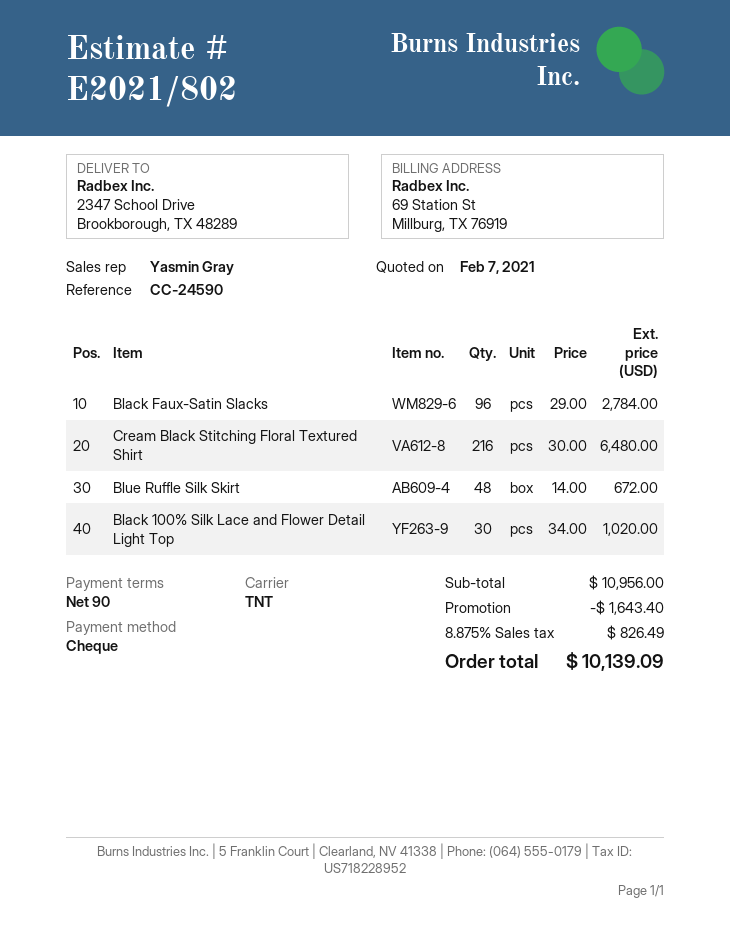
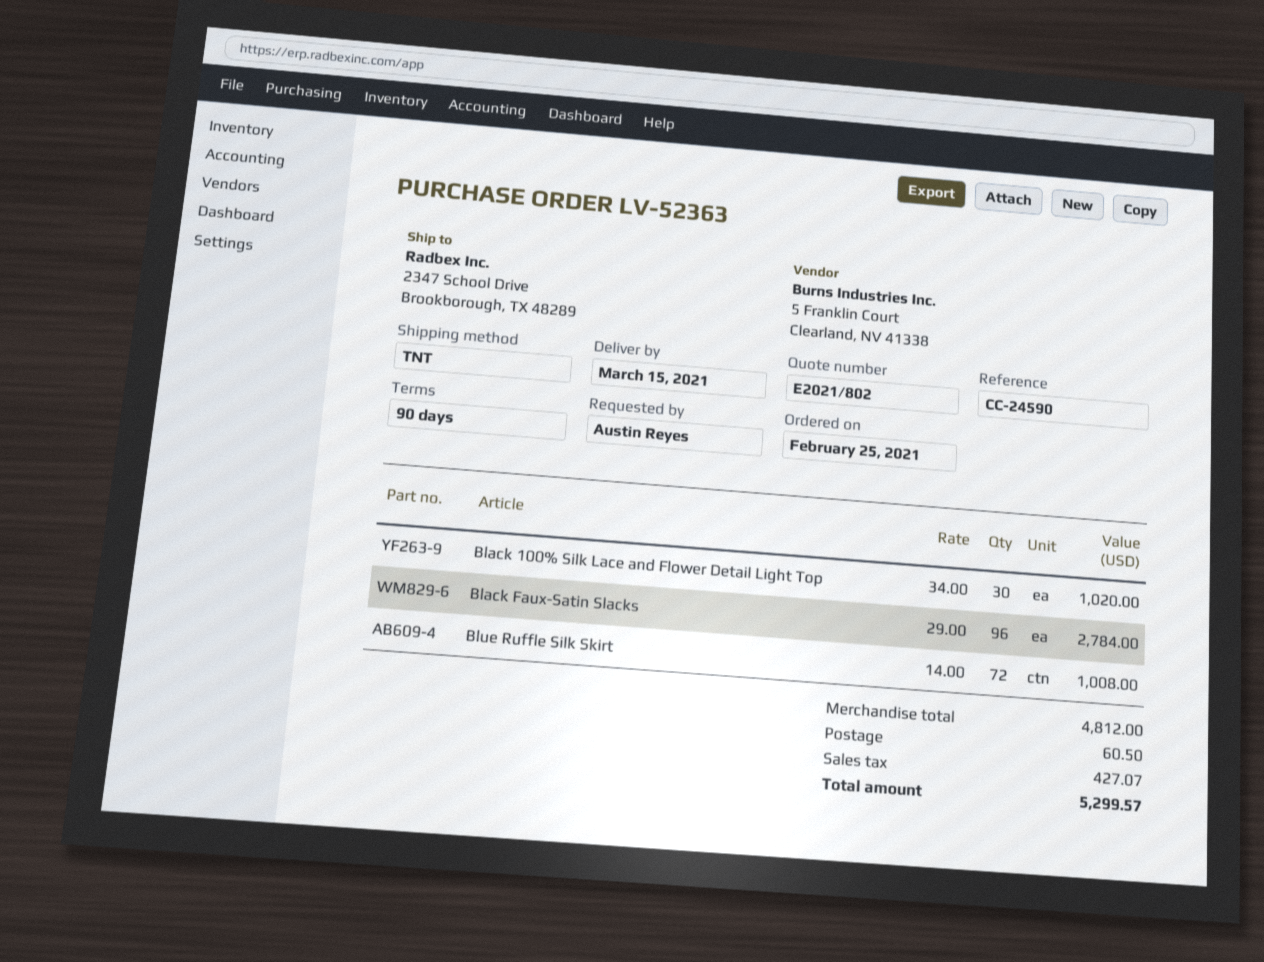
Cream Black Stitching Floral Textured Shirt: 216 x 30.00 = 6480.00 -> none
Blue Ruffle Silk Skirt: 48 x 14.00 = 672.00 -> 72 x 14.00 = 1008.00
subtotal: 10956.00 -> 4812.00
discount: 1643.40 -> none
shipping: none -> 60.50
tax: 826.49 -> 427.07
total: 10139.09 -> 5299.57

